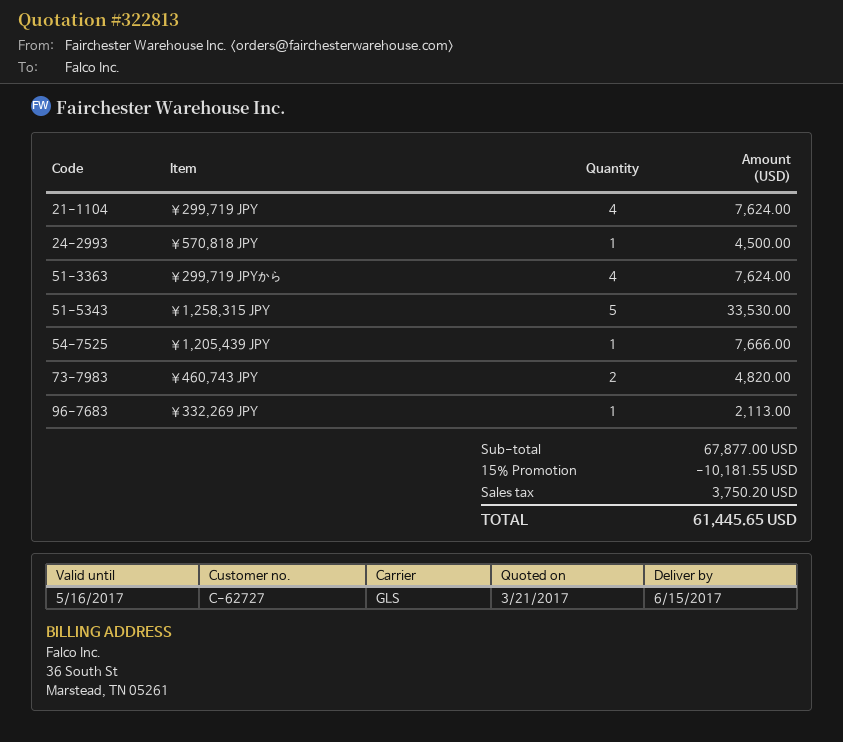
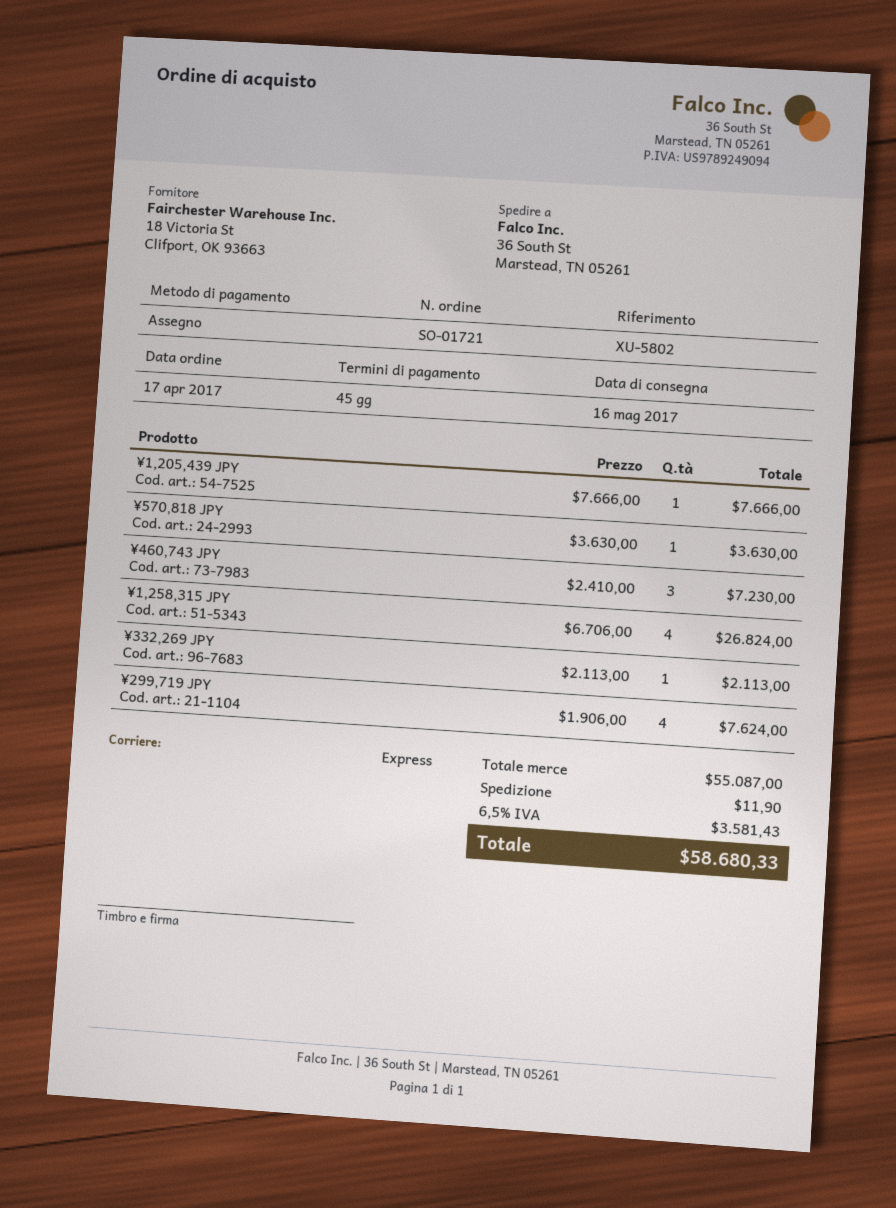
delivery date: 2017-06-15 -> 2017-05-16
shipping method: GLS -> express
¥570,818 JPY: 1 for 4500.00 -> 1 for 3630.00
¥299,719 JPYから: 4 for 7624.00 -> none
¥1,258,315 JPY: 5 for 33530.00 -> 4 for 26824.00
¥460,743 JPY: 2 for 4820.00 -> 3 for 7230.00
subtotal: 67877.00 -> 55087.00
discount: 15% = 10181.55 -> none
shipping: none -> 11.90
tax: 3750.20 -> 3581.43
total: 61445.65 -> 58680.33

